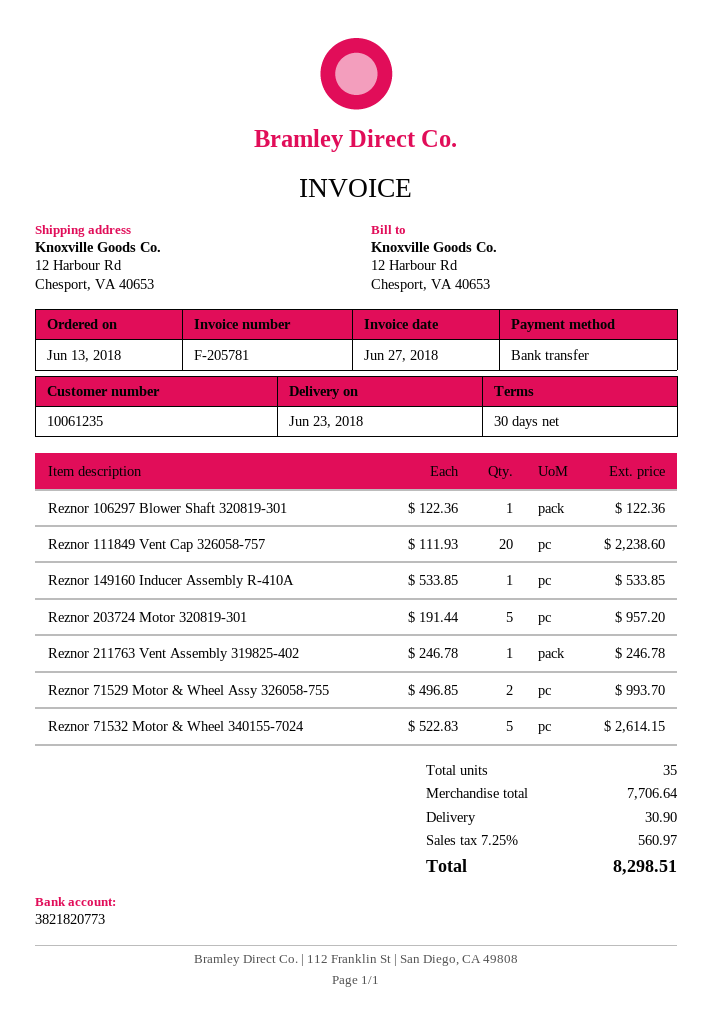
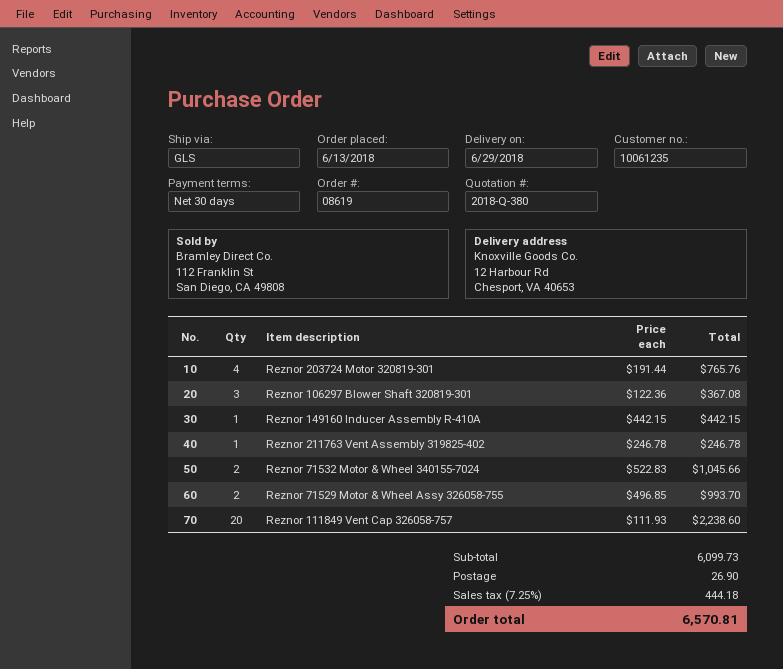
delivery date: 2018-06-23 -> 2018-06-29
Reznor 106297 Blower Shaft 320819-301: 1 x 122.36 = 122.36 -> 3 x 122.36 = 367.08
Reznor 149160 Inducer Assembly R-410A: 1 x 533.85 = 533.85 -> 1 x 442.15 = 442.15
Reznor 203724 Motor 320819-301: 5 x 191.44 = 957.20 -> 4 x 191.44 = 765.76
Reznor 71532 Motor & Wheel 340155-7024: 5 x 522.83 = 2614.15 -> 2 x 522.83 = 1045.66
subtotal: 7706.64 -> 6099.73
shipping: 30.90 -> 26.90
tax: 7.25% = 560.97 -> 7.25% = 444.18
total: 8298.51 -> 6570.81

